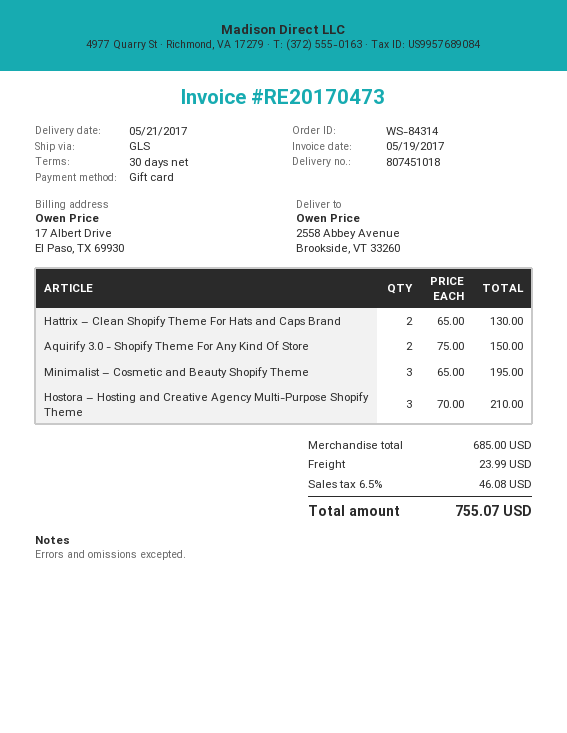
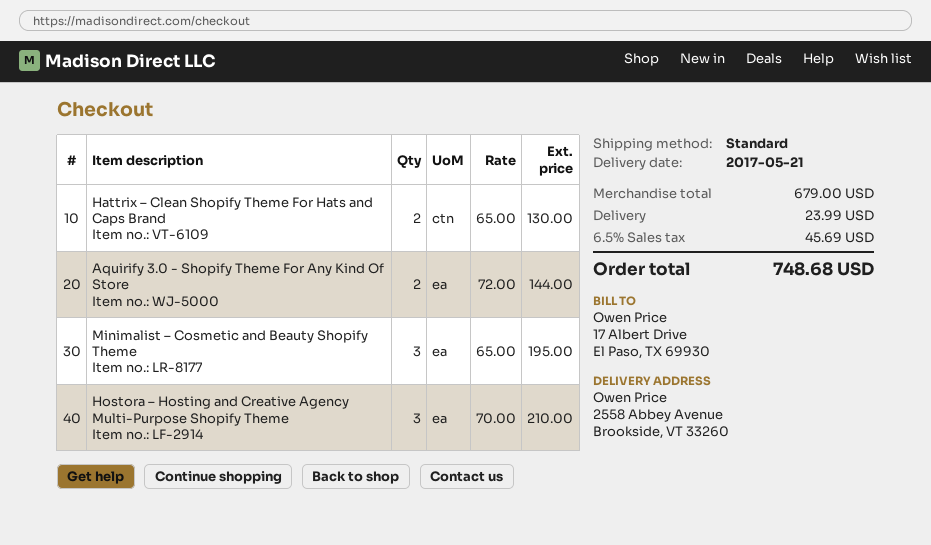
shipping method: GLS -> standard
Aquirify 3.0 - Shopify Theme For Any Kind Of Store: 2 x 75.00 = 150.00 -> 2 x 72.00 = 144.00
subtotal: 685.00 -> 679.00
tax: 6.5% = 46.08 -> 6.5% = 45.69
total: 755.07 -> 748.68

